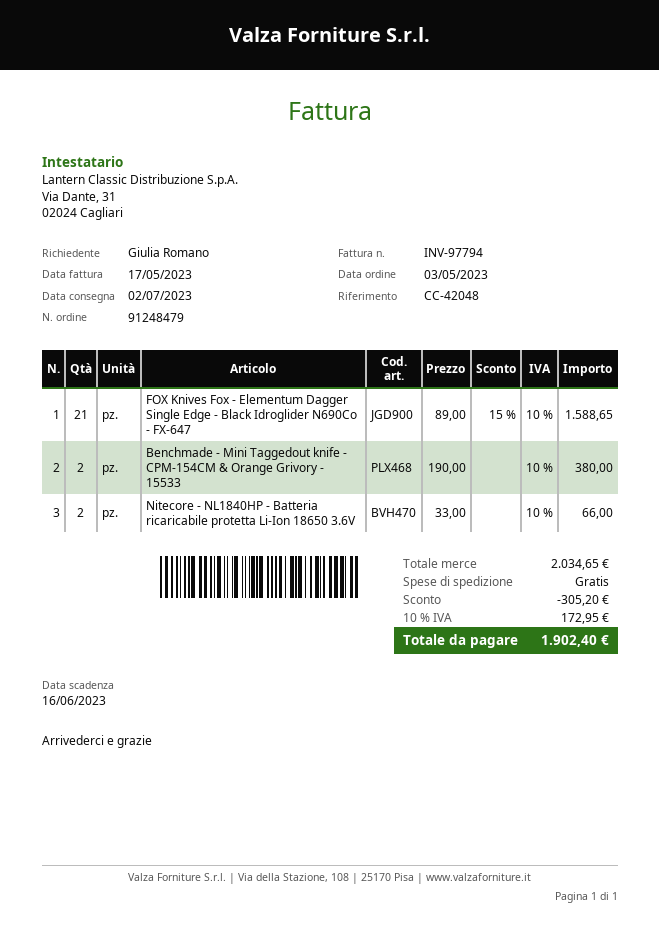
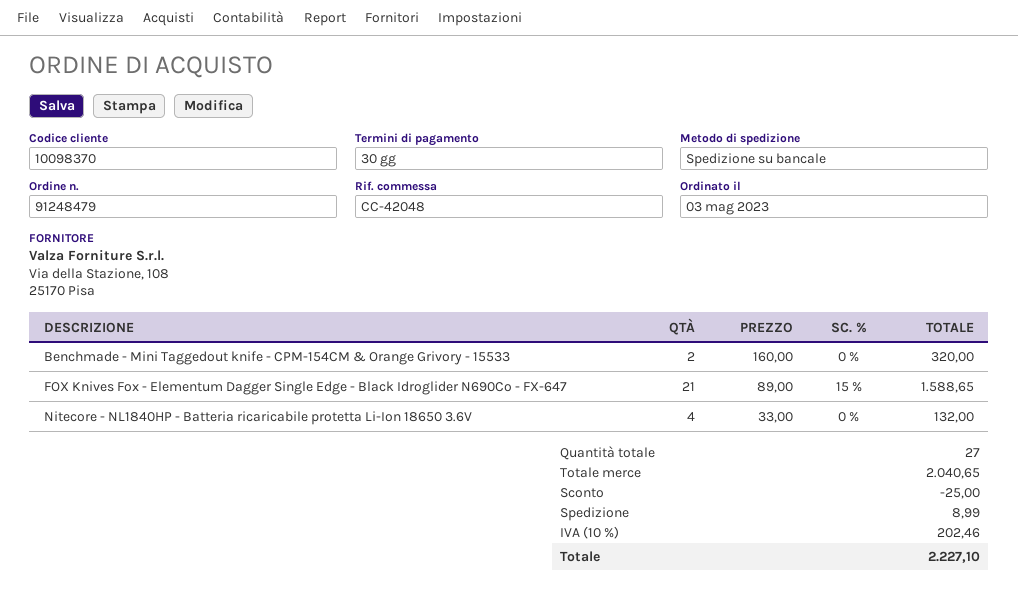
Benchmade - Mini Taggedout knife - CPM-154CM & Orange Grivory - 15533: 2 x 190.00 = 380.00 -> 2 x 160.00 = 320.00
Nitecore - NL1840HP - Batteria ricaricabile protetta Li-Ion 18650 3.6V: 2 x 33.00 = 66.00 -> 4 x 33.00 = 132.00
subtotal: 2034.65 -> 2040.65
discount: 305.20 -> 25.00
shipping: 0.00 -> 8.99
tax: 10% = 172.95 -> 10% = 202.46
total: 1902.40 -> 2227.10

